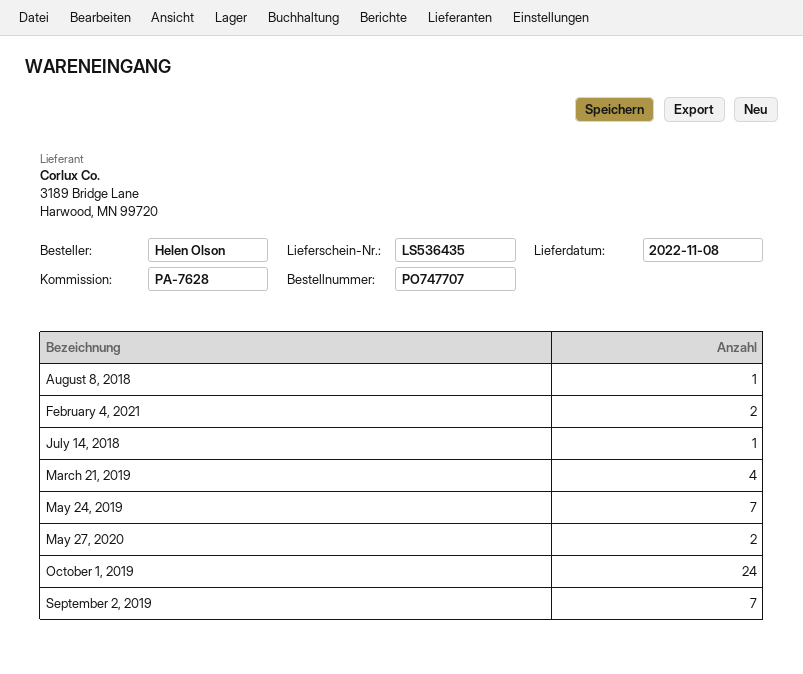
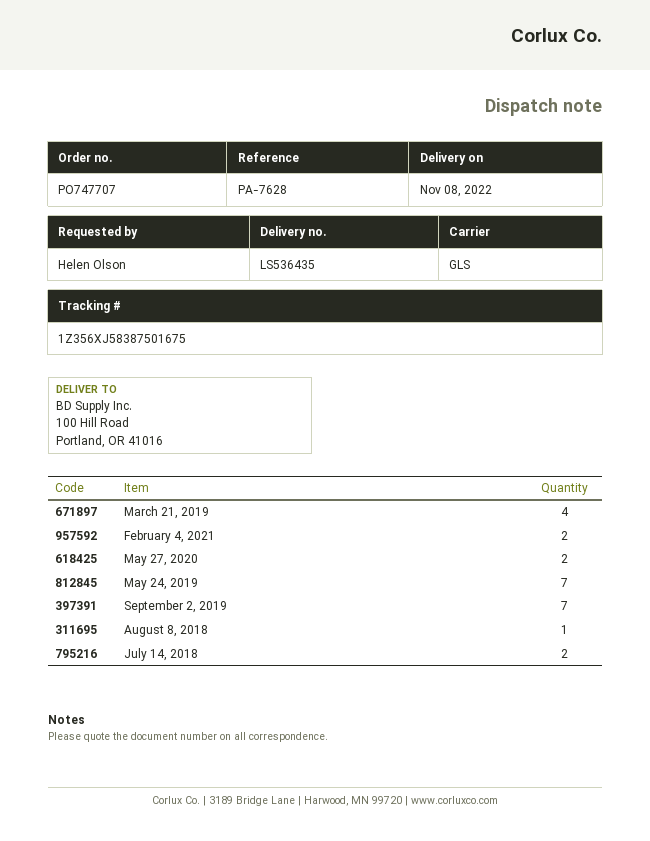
July 14, 2018: 1 -> 2
October 1, 2019: 24 -> none

